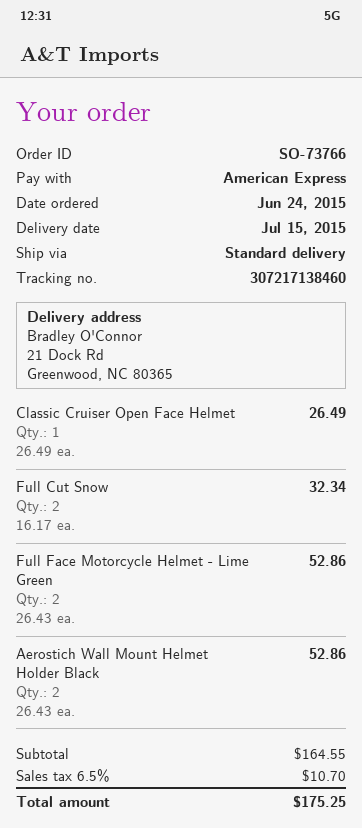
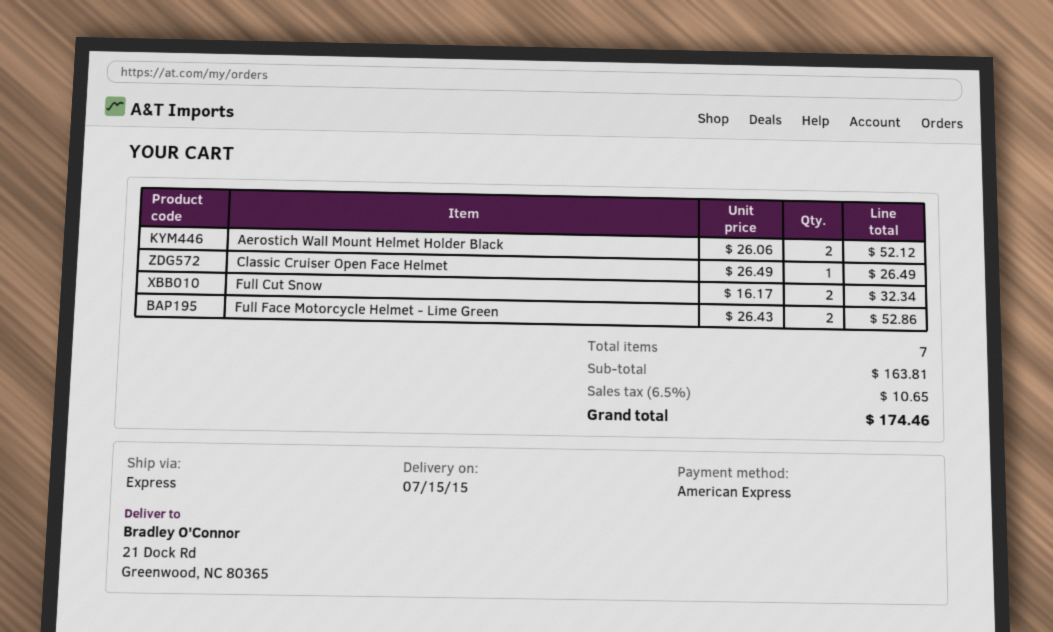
shipping method: standard -> express
Aerostich Wall Mount Helmet Holder Black: 2 x 26.43 = 52.86 -> 2 x 26.06 = 52.12
subtotal: 164.55 -> 163.81
tax: 6.5% = 10.70 -> 6.5% = 10.65
total: 175.25 -> 174.46

